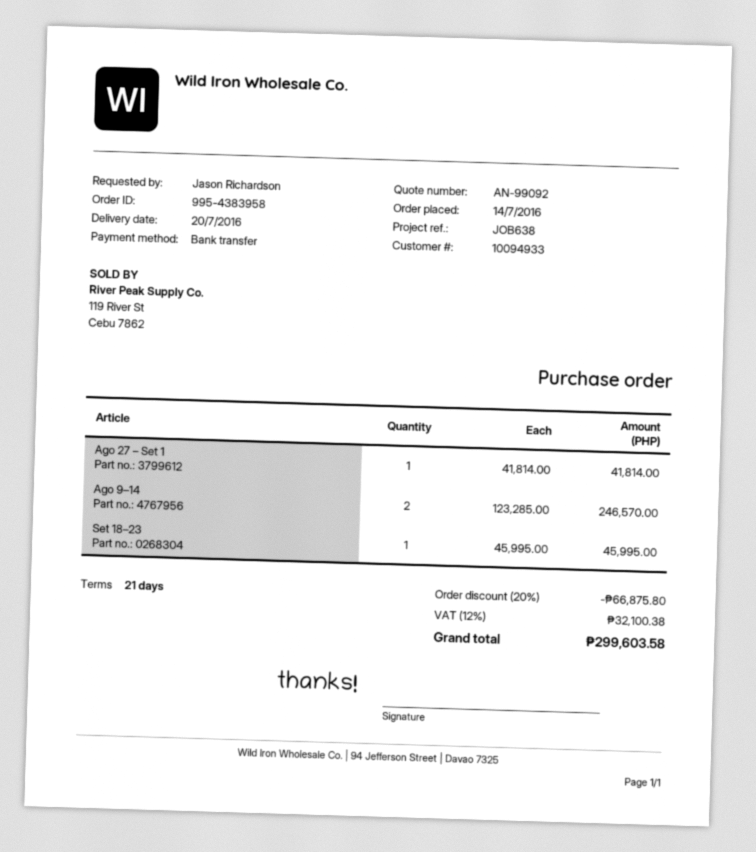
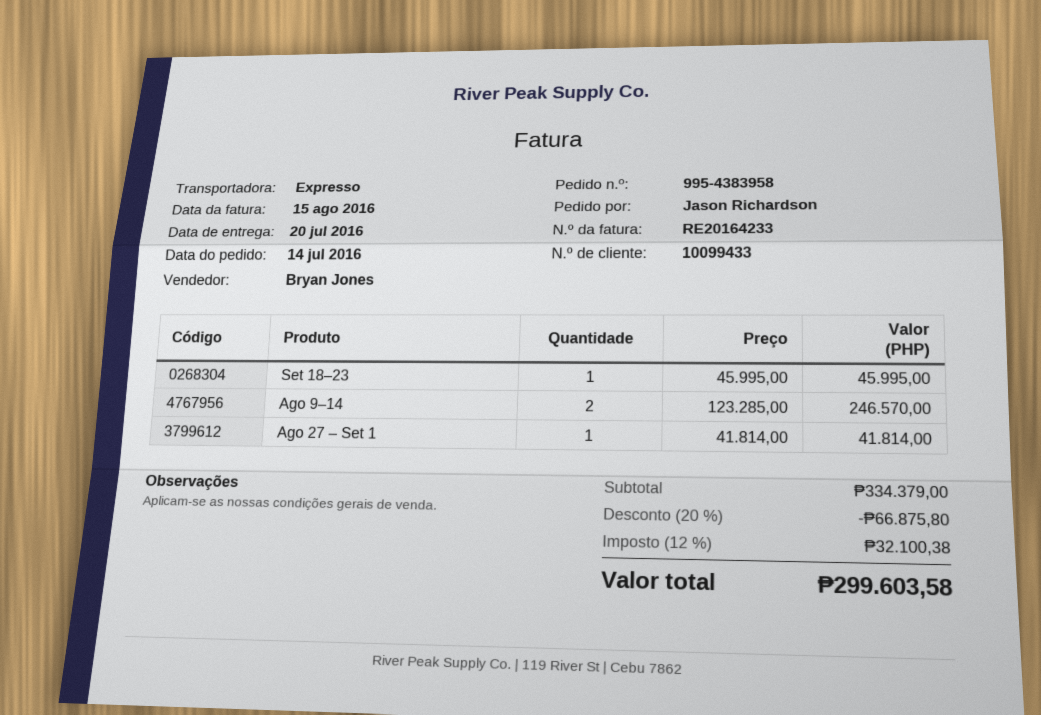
customer number: 10094933 -> 10099433

